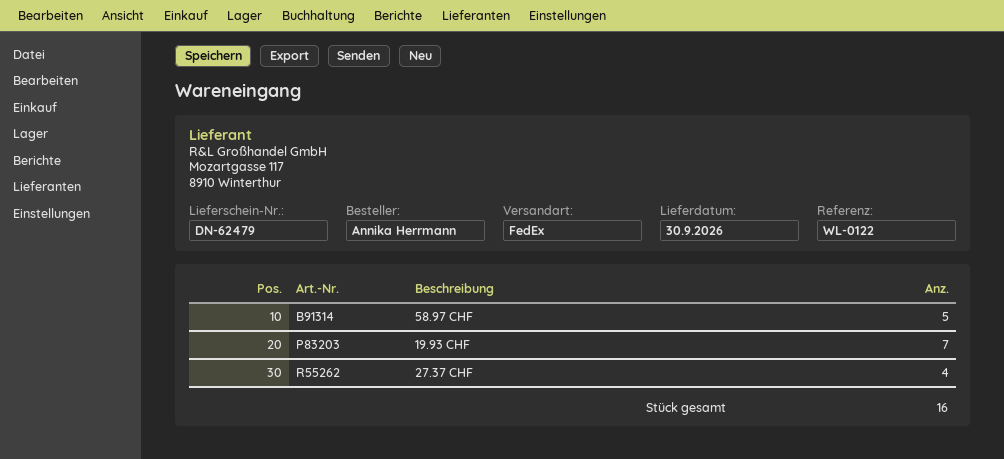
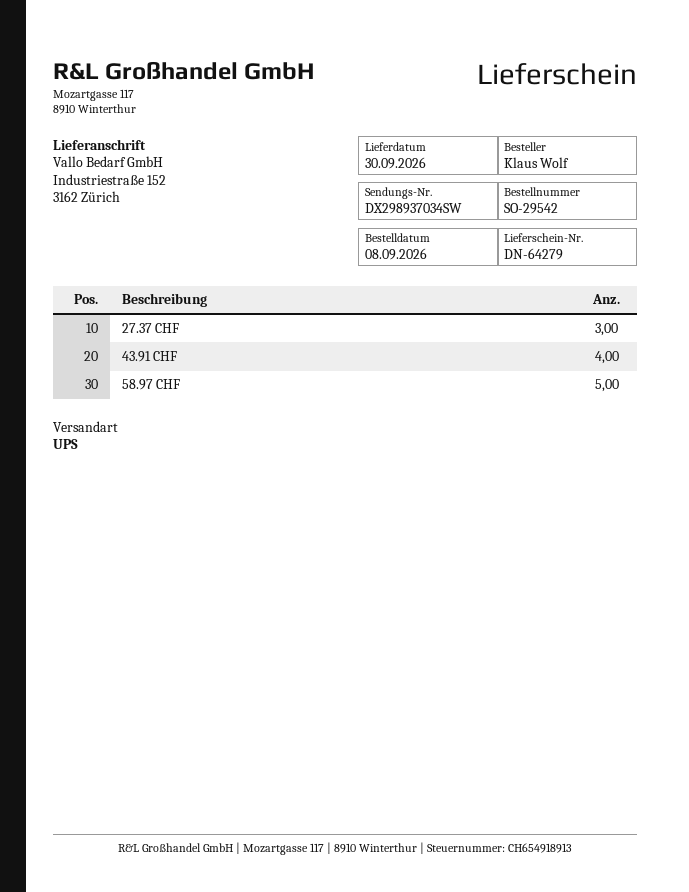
delivery note number: DN-62479 -> DN-64279
ordered by: Annika Herrmann -> Klaus Wolf
shipping method: FedEx -> UPS
19.93 CHF: 7 -> none
27.37 CHF: 4 -> 3
43.91 CHF: none -> 4

